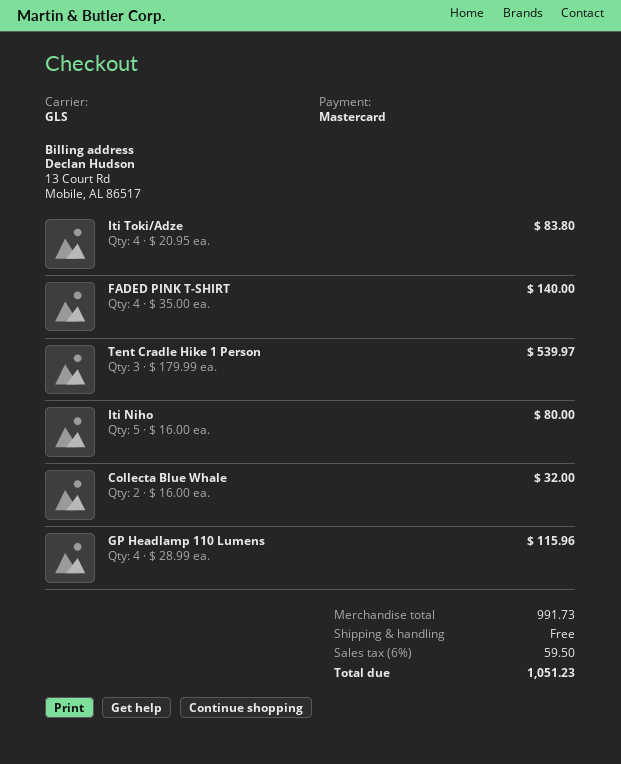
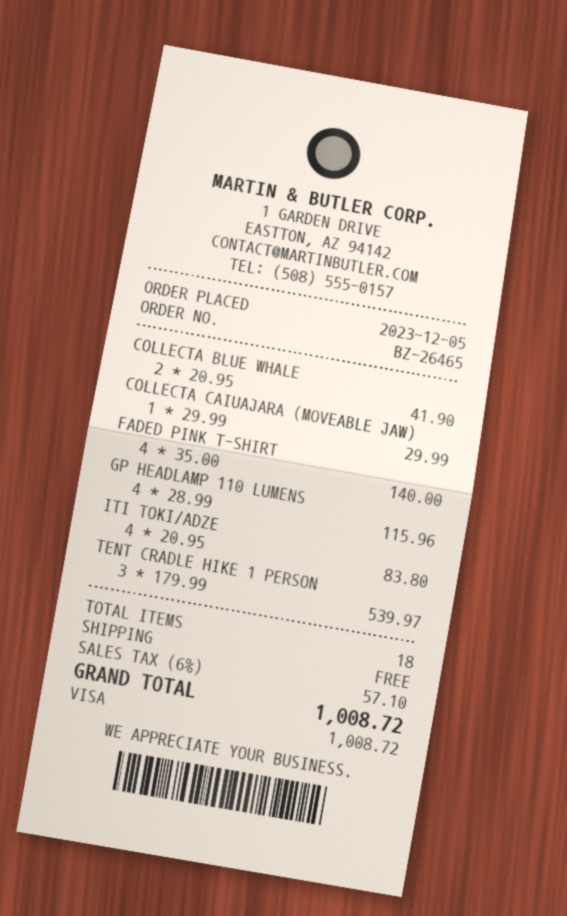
payment method: Mastercard -> Visa
Iti Niho: 5 x 16.00 = 80.00 -> none
Collecta Blue Whale: 2 x 16.00 = 32.00 -> 2 x 20.95 = 41.90
COLLECTA CAIUAJARA (MOVEABLE JAW): none -> 1 x 29.99 = 29.99
tax: 6% = 59.50 -> 6% = 57.10
total: 1051.23 -> 1008.72

